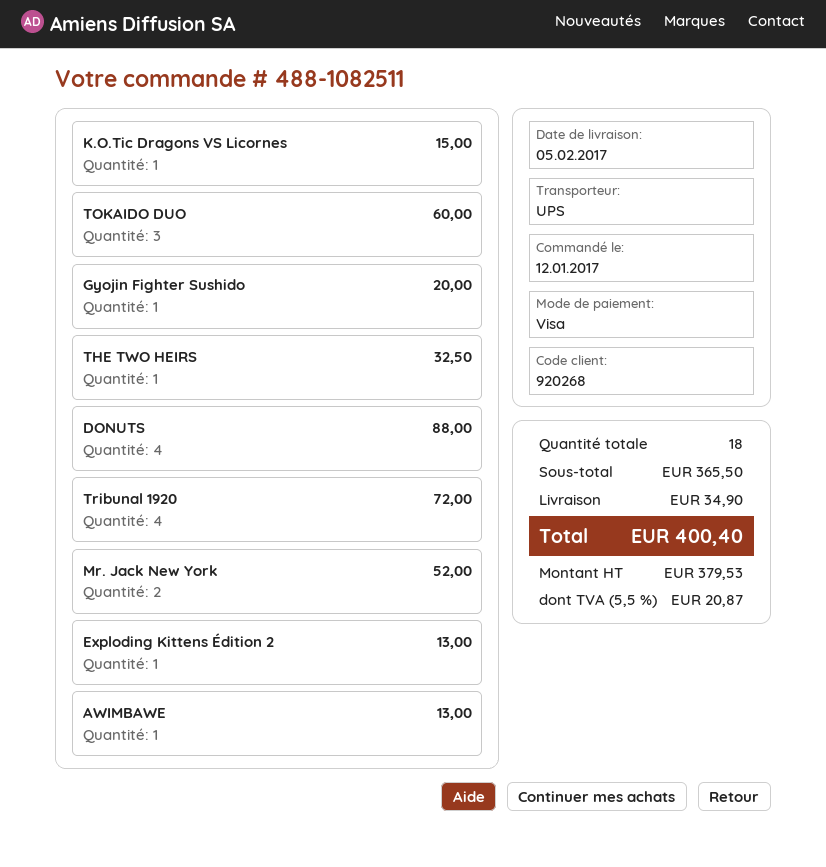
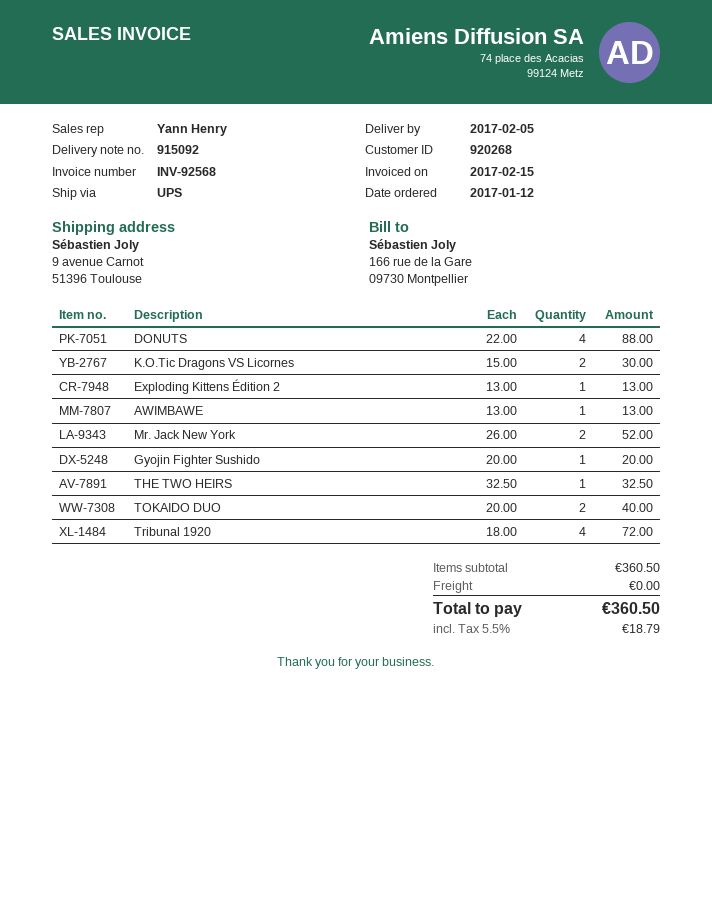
K.O.Tic Dragons VS Licornes: 1 for 15.00 -> 2 for 30.00
TOKAIDO DUO: 3 for 60.00 -> 2 for 40.00
subtotal: 365.50 -> 360.50
shipping: 34.90 -> 0.00
tax: 5.5% = 20.87 -> 5.5% = 18.79
total: 400.40 -> 360.50

